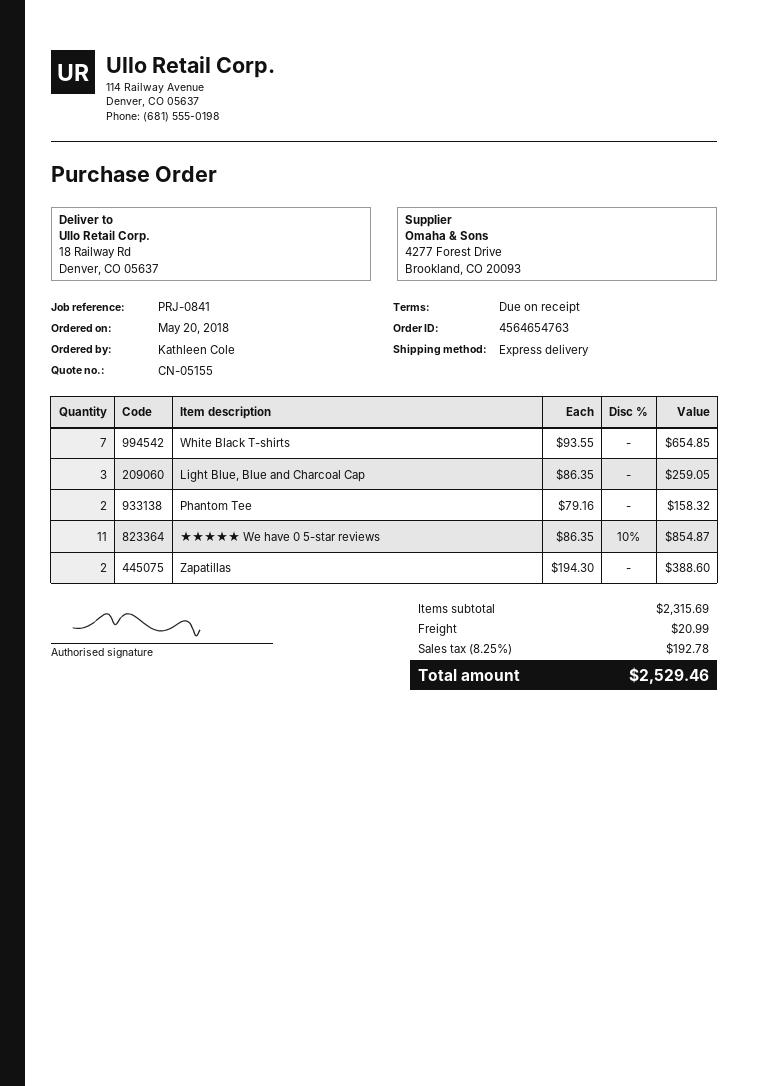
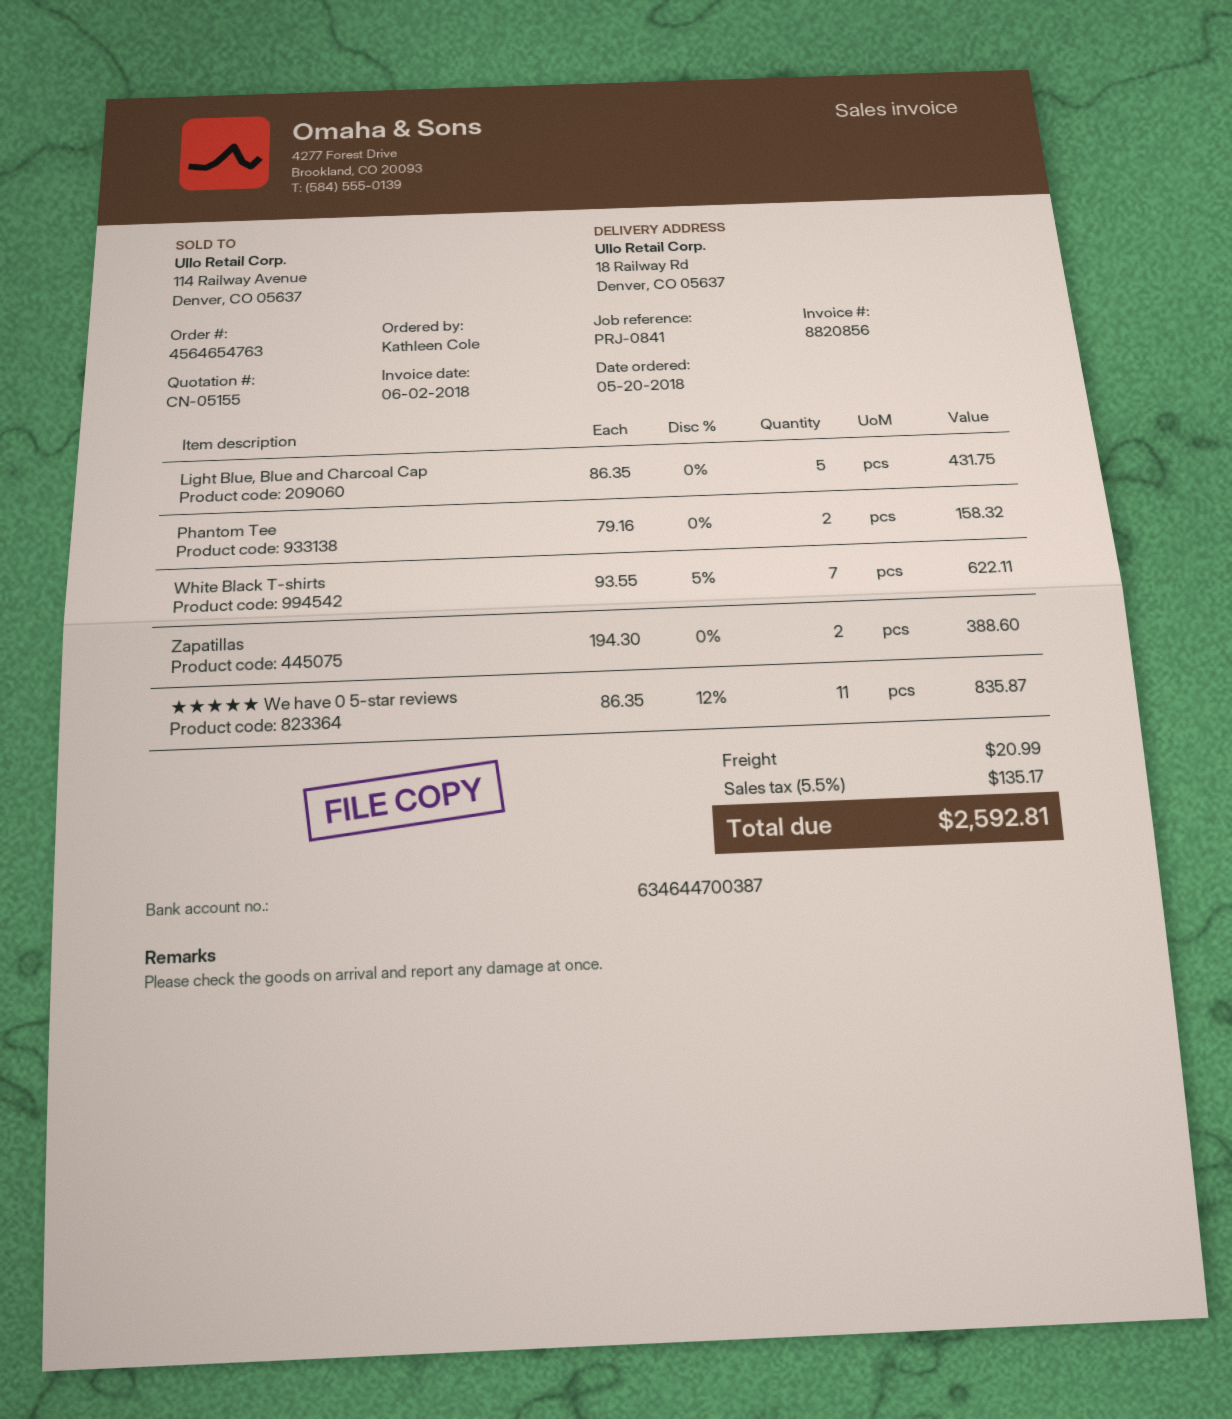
White Black T-shirts: 7 x 93.55 = 654.85 -> 7 x 93.55 - 5% = 622.11
Light Blue, Blue and Charcoal Cap: 3 x 86.35 = 259.05 -> 5 x 86.35 = 431.75
★★★★★ We have 0 5-star reviews: 11 x 86.35 - 10% = 854.87 -> 11 x 86.35 - 12% = 835.87
tax: 8.25% = 192.78 -> 5.5% = 135.17
total: 2529.46 -> 2592.81

